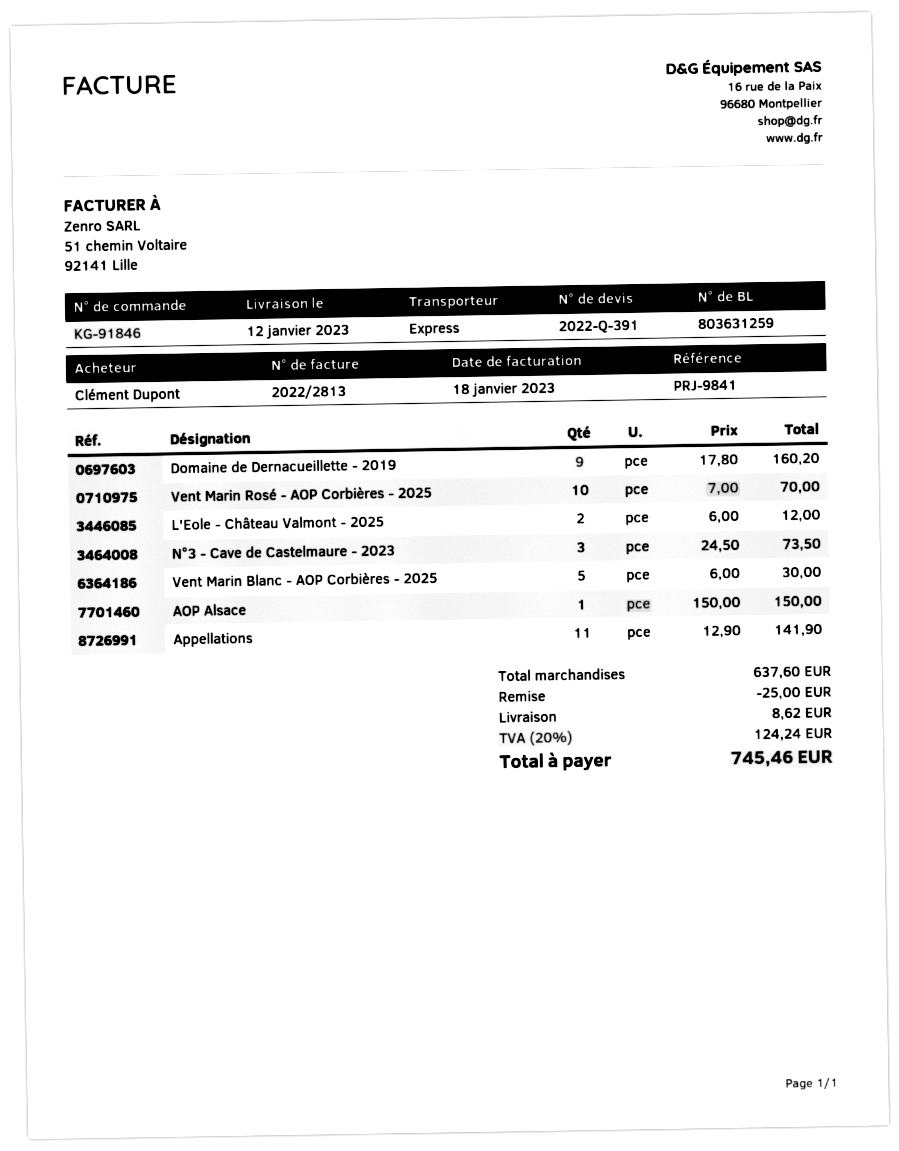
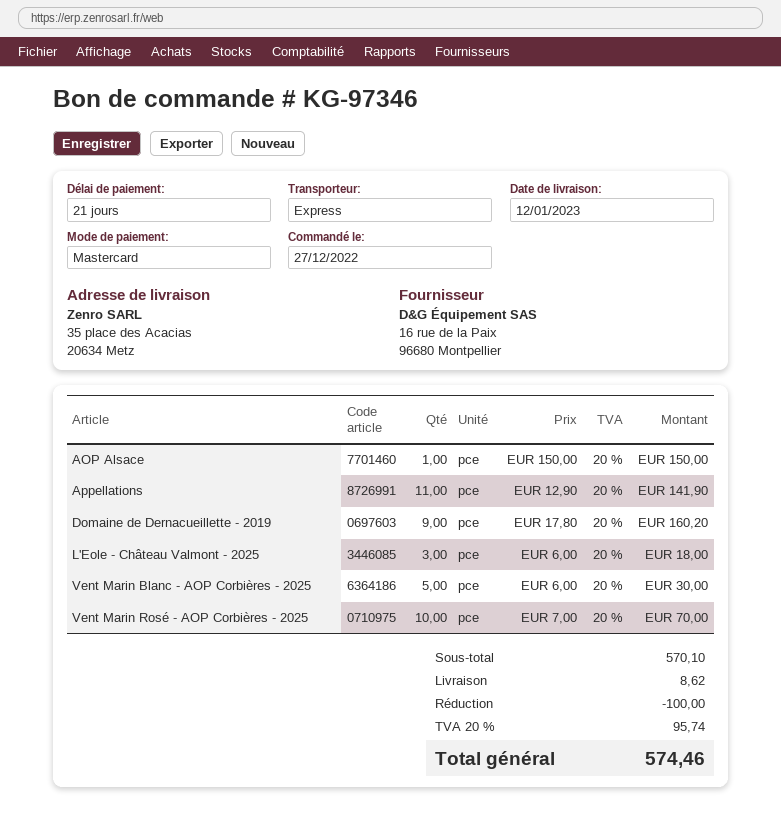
order number: KG-91846 -> KG-97346
L'Eole - Château Valmont - 2025: 2 x 6.00 = 12.00 -> 3 x 6.00 = 18.00
N°3 - Cave de Castelmaure - 2023: 3 x 24.50 = 73.50 -> none
subtotal: 637.60 -> 570.10
discount: 25.00 -> 100.00
tax: 20% = 124.24 -> 20% = 95.74
total: 745.46 -> 574.46

